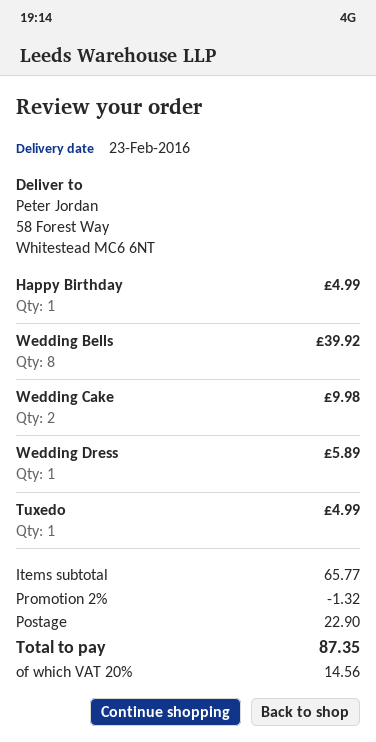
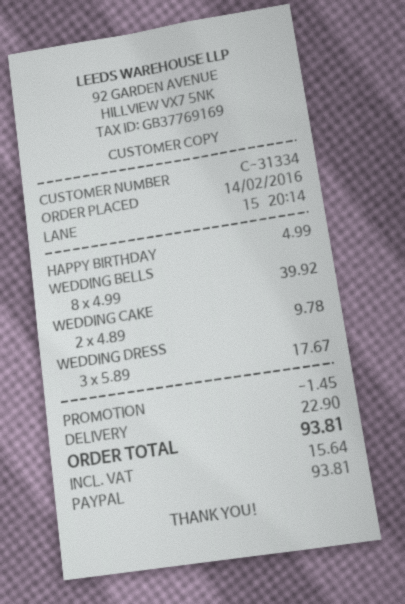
Wedding Cake: 2 for 9.98 -> 2 for 9.78
Wedding Dress: 1 for 5.89 -> 3 for 17.67
Tuxedo: 1 for 4.99 -> none
discount: 1.32 -> 1.45
tax: 14.56 -> 15.64
total: 87.35 -> 93.81

